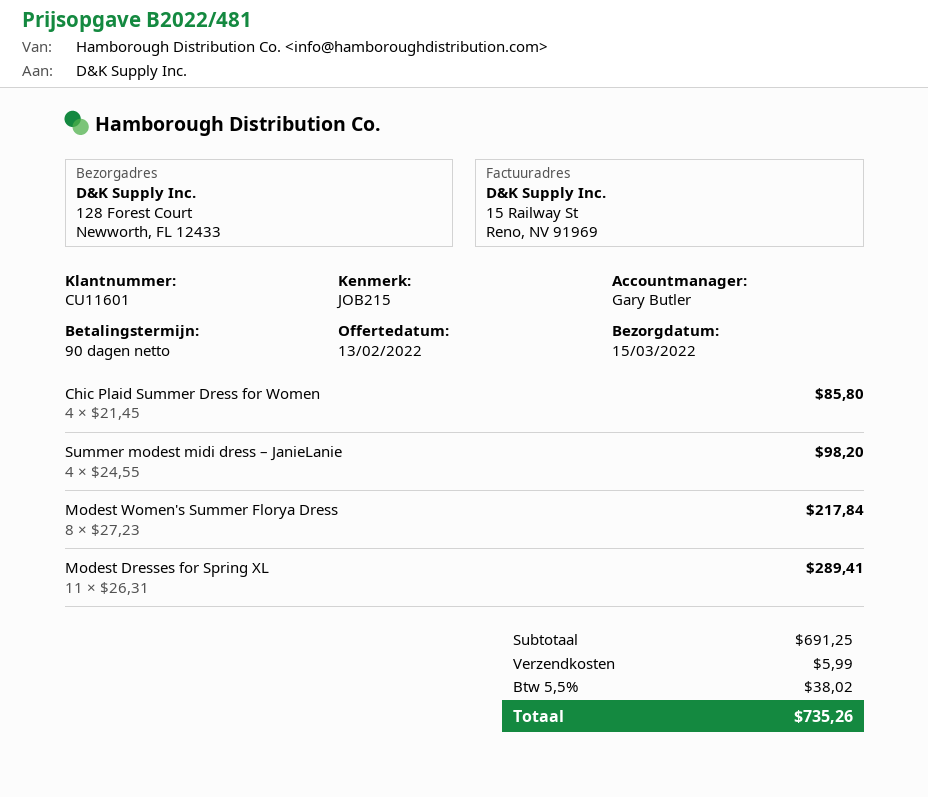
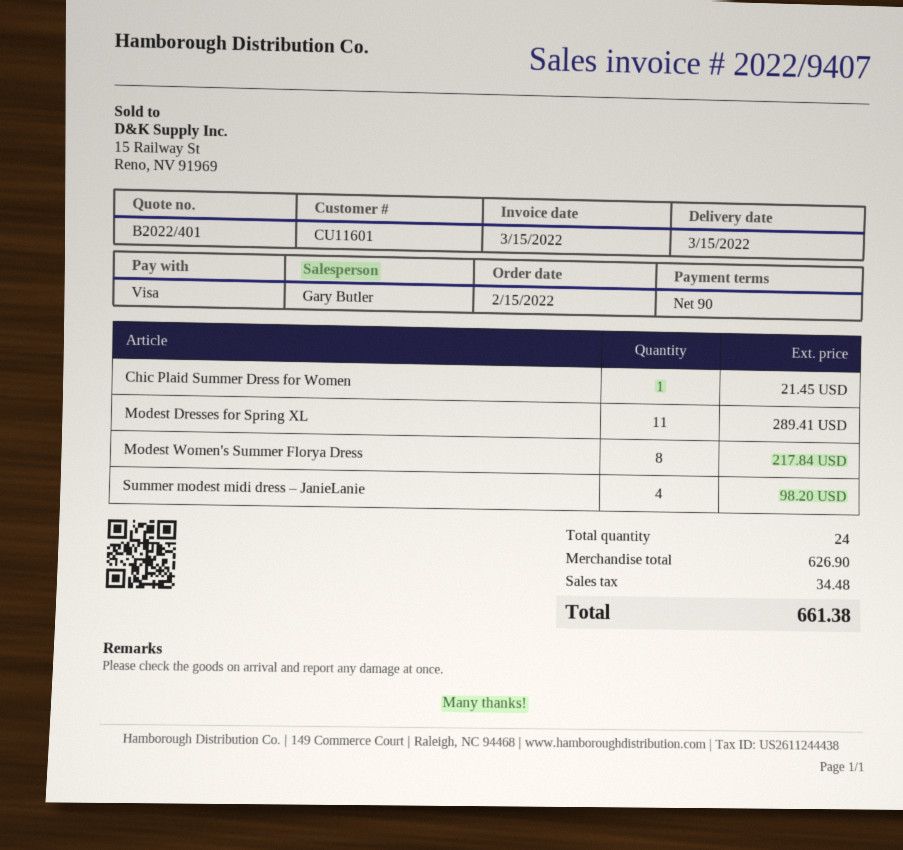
quote number: B2022/481 -> B2022/401
Chic Plaid Summer Dress for Women: 4 for 85.80 -> 1 for 21.45
subtotal: 691.25 -> 626.90
shipping: 5.99 -> none
tax: 38.02 -> 34.48
total: 735.26 -> 661.38

